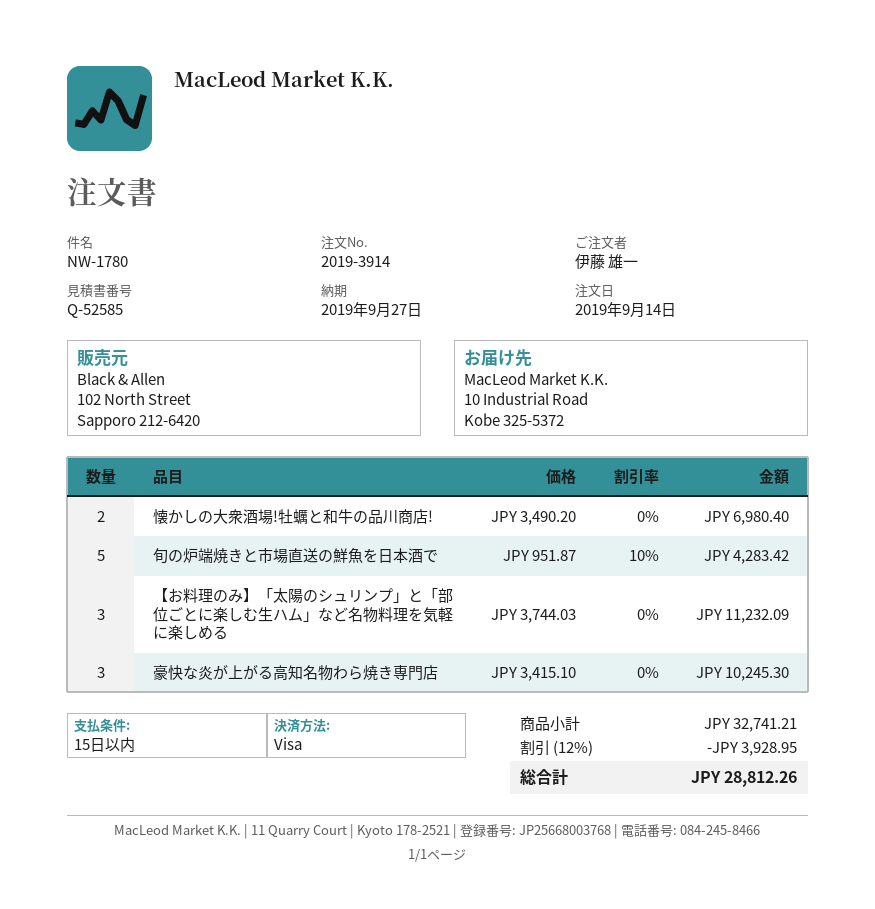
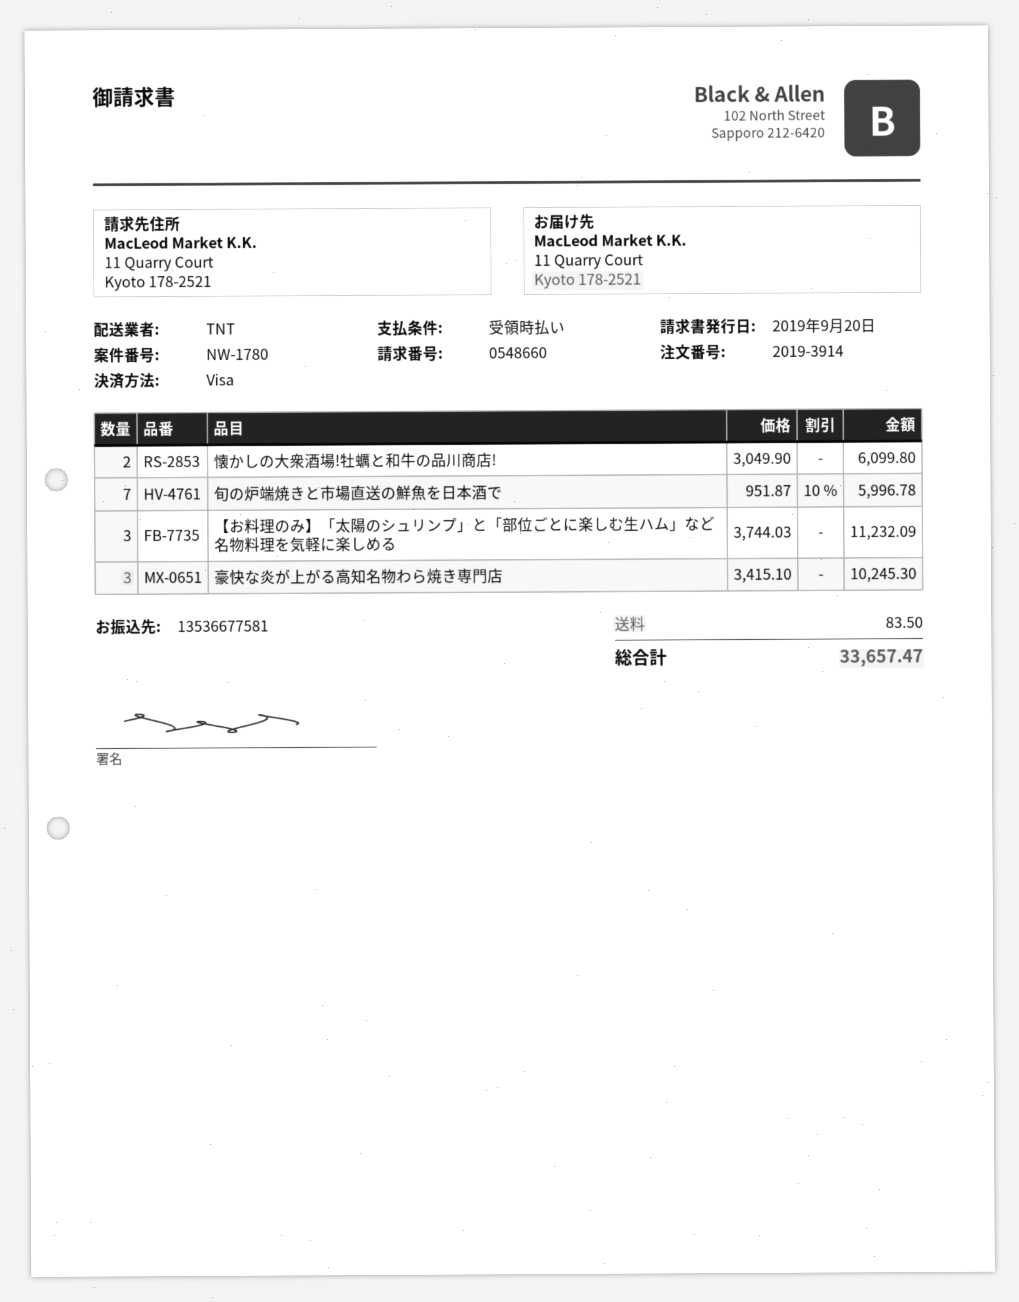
payment terms: 15 days -> on receipt
ship to: 10 Industrial Road, Kobe 325-5372 -> 11 Quarry Court, Kyoto 178-2521
懐かしの大衆酒場!牡蠣と和牛の品川商店!: 2 x 3490.20 = 6980.40 -> 2 x 3049.90 = 6099.80
旬の炉端焼きと市場直送の鮮魚を日本酒で: 5 x 951.87 - 10% = 4283.42 -> 7 x 951.87 - 10% = 5996.78
discount: 12% = 3928.95 -> none
shipping: none -> 83.50
total: 28812.26 -> 33657.47

